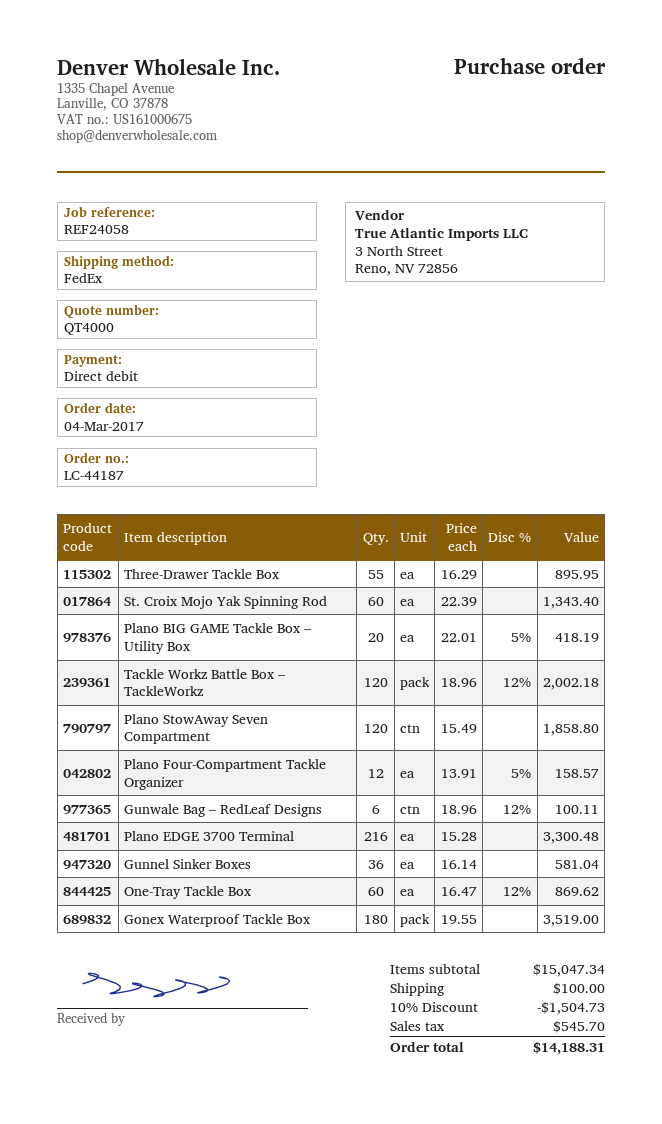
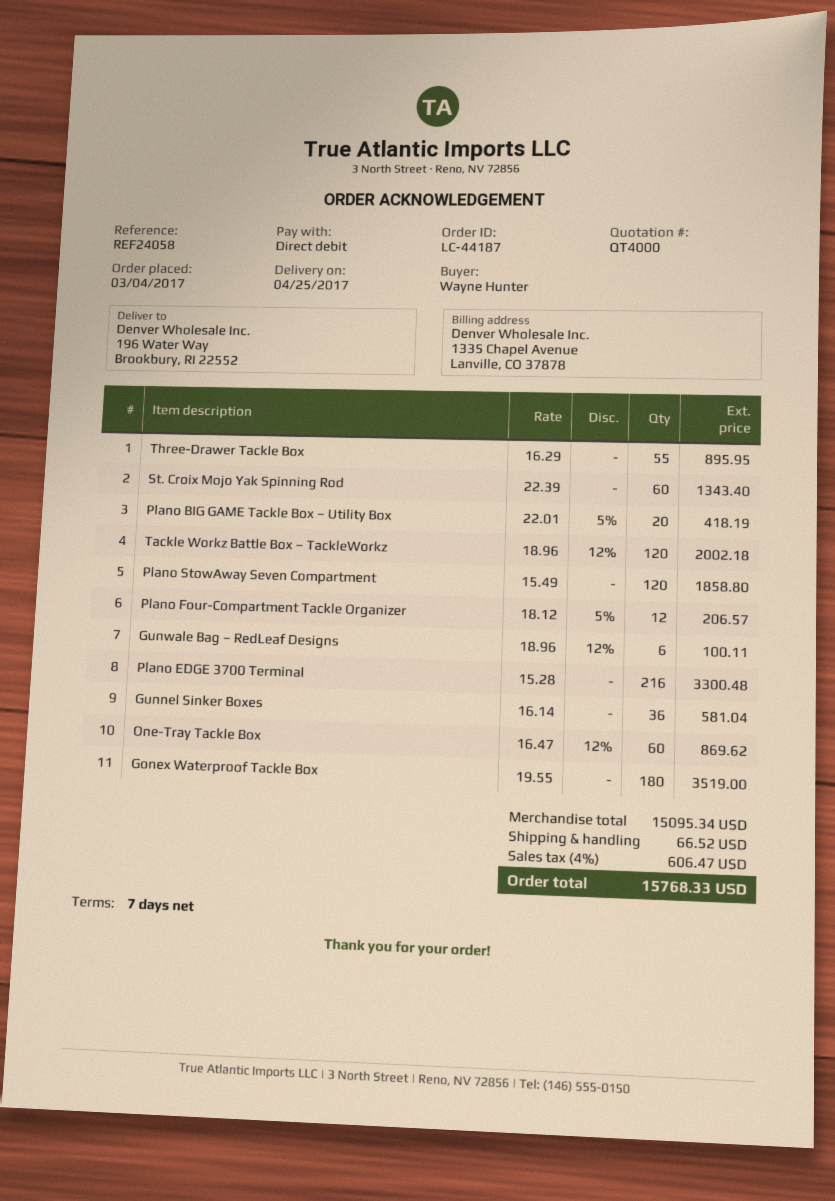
Plano Four-Compartment Tackle Organizer: 12 x 13.91 - 5% = 158.57 -> 12 x 18.12 - 5% = 206.57
subtotal: 15047.34 -> 15095.34
discount: 10% = 1504.73 -> none
shipping: 100.00 -> 66.52
tax: 545.70 -> 606.47
total: 14188.31 -> 15768.33

